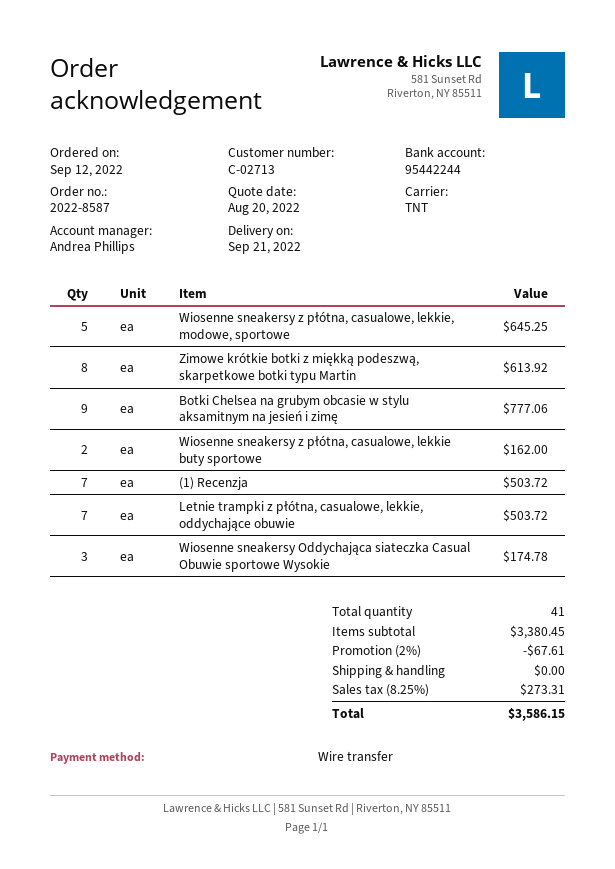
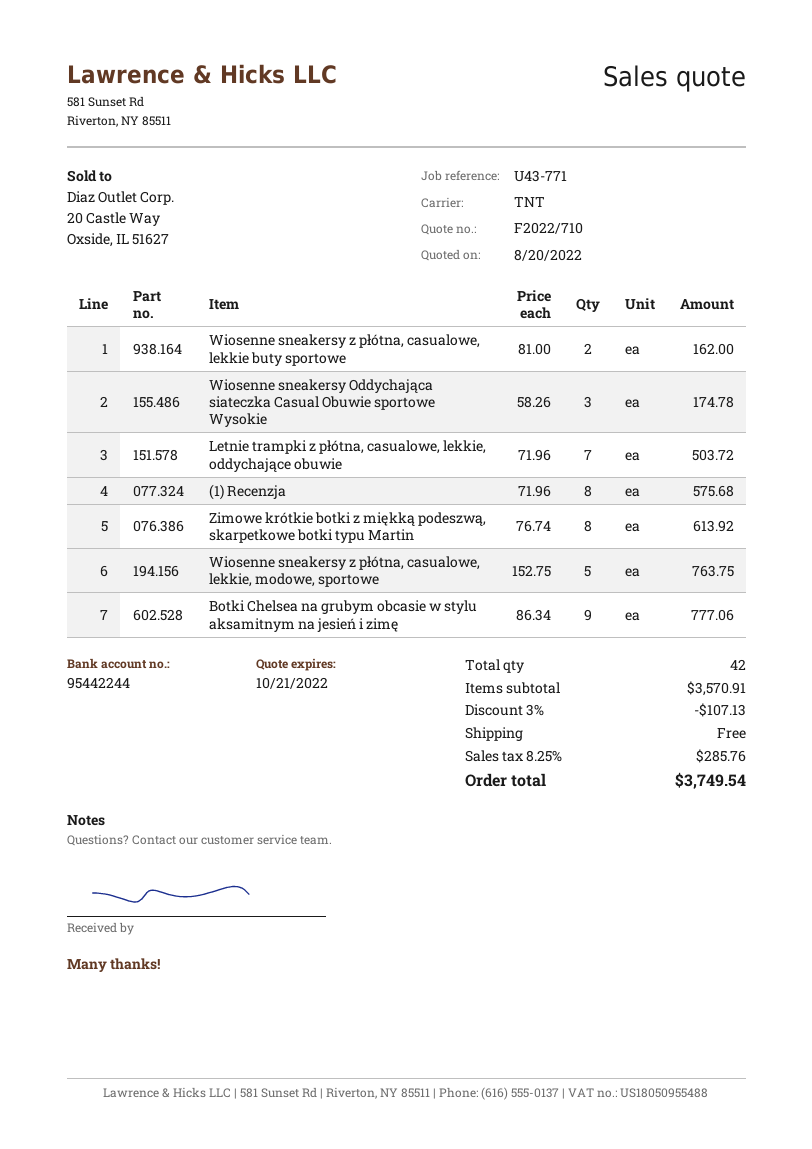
Wiosenne sneakersy z płótna, casualowe, lekkie, modowe, sportowe: 5 for 645.25 -> 5 for 763.75
(1) Recenzja: 7 for 503.72 -> 8 for 575.68
total quantity: 41 -> 42
subtotal: 3380.45 -> 3570.91
discount: 2% = 67.61 -> 3% = 107.13
tax: 8.25% = 273.31 -> 8.25% = 285.76
total: 3586.15 -> 3749.54

